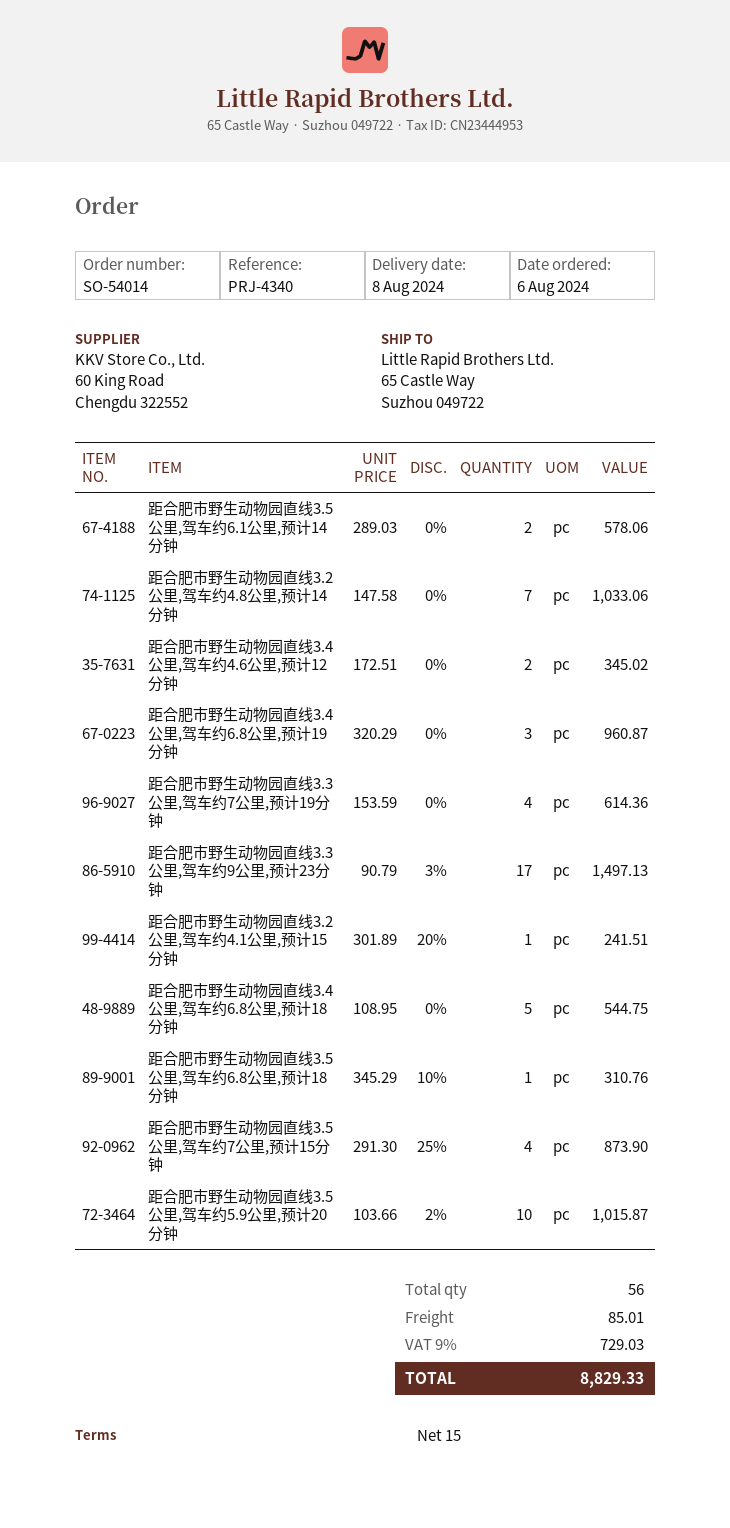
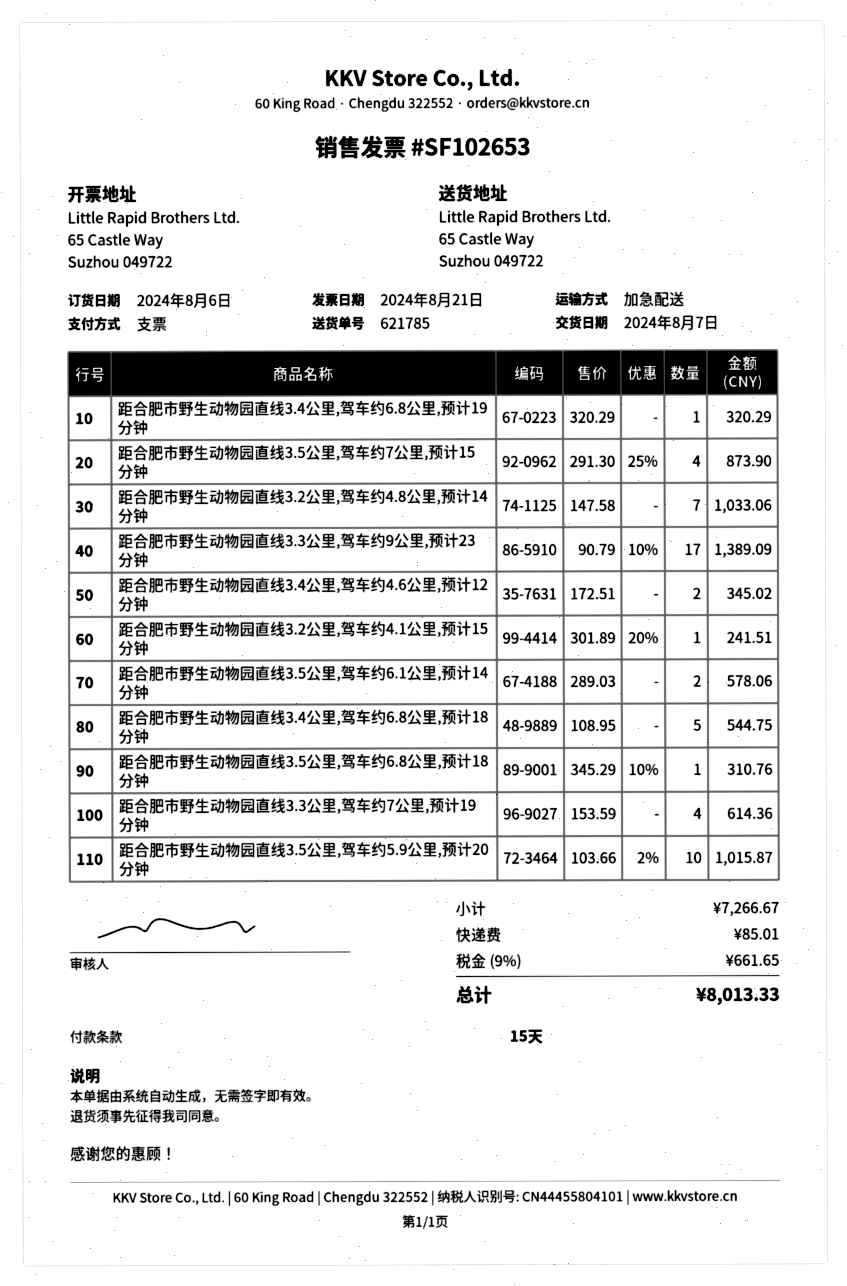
delivery date: 2024-08-08 -> 2024-08-07
距合肥市野生动物园直线3.4公里,驾车约6.8公里,预计19分钟: 3 x 320.29 = 960.87 -> 1 x 320.29 = 320.29
距合肥市野生动物园直线3.3公里,驾车约9公里,预计23分钟: 17 x 90.79 - 3% = 1497.13 -> 17 x 90.79 - 10% = 1389.09
tax: 9% = 729.03 -> 9% = 661.65
total: 8829.33 -> 8013.33

